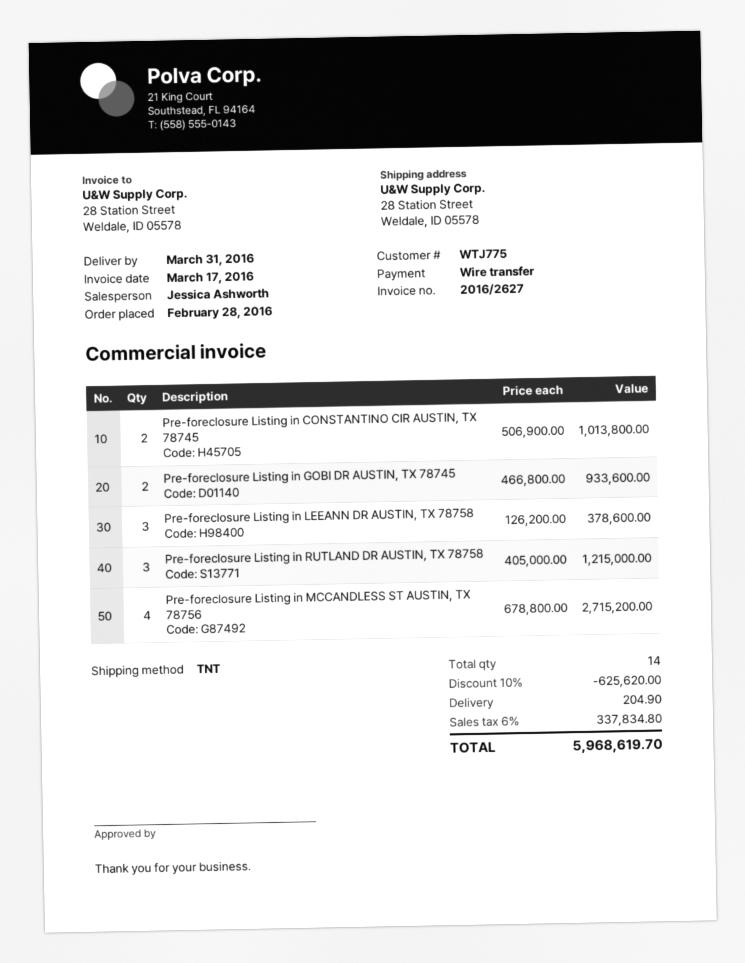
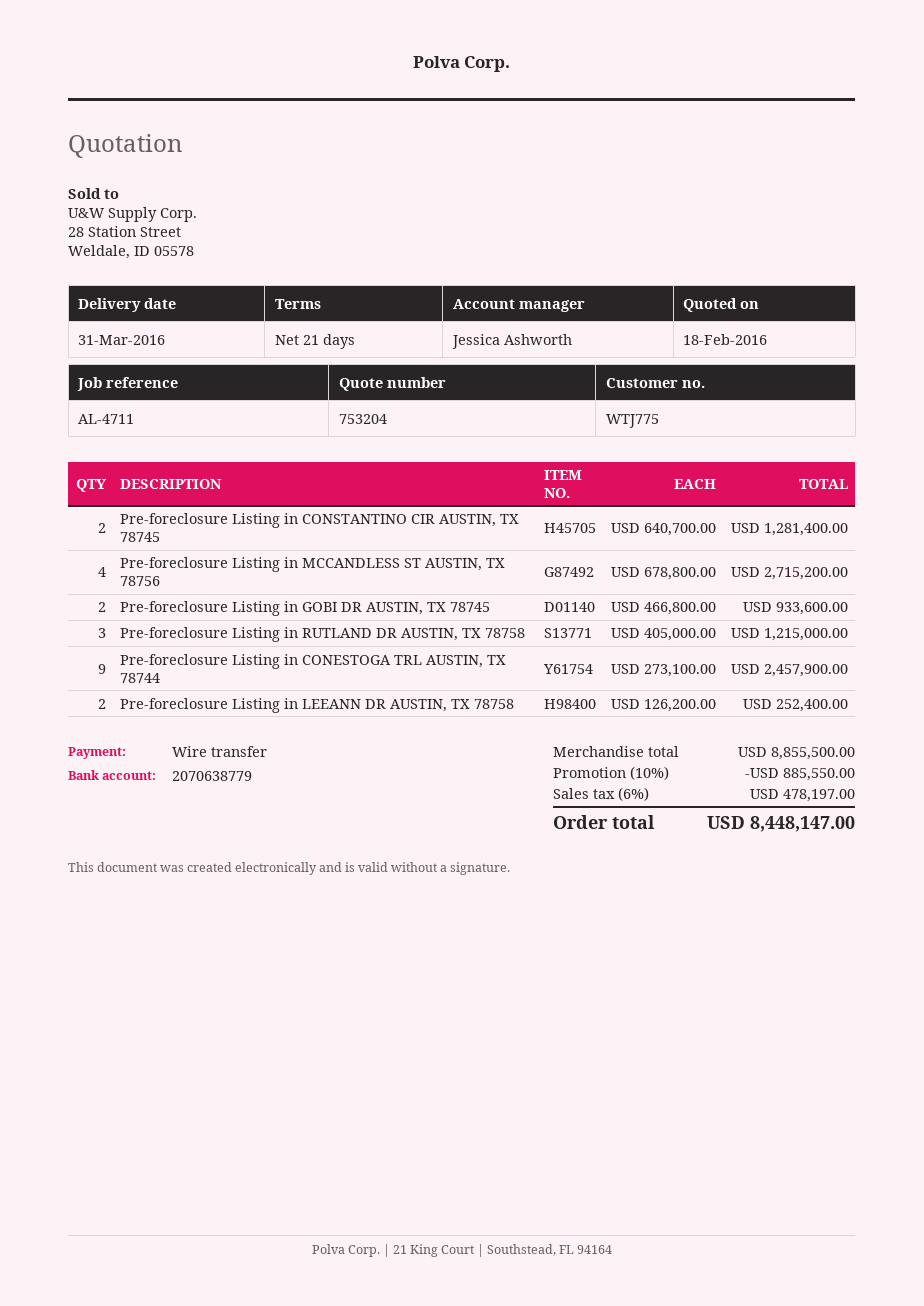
Pre-foreclosure Listing in CONSTANTINO CIR AUSTIN, TX 78745: 2 x 506900.00 = 1013800.00 -> 2 x 640700.00 = 1281400.00
Pre-foreclosure Listing in LEEANN DR AUSTIN, TX 78758: 3 x 126200.00 = 378600.00 -> 2 x 126200.00 = 252400.00
Pre-foreclosure Listing in CONESTOGA TRL AUSTIN, TX 78744: none -> 9 x 273100.00 = 2457900.00
discount: 10% = 625620.00 -> 10% = 885550.00
shipping: 204.90 -> none
tax: 6% = 337834.80 -> 6% = 478197.00
total: 5968619.70 -> 8448147.00

